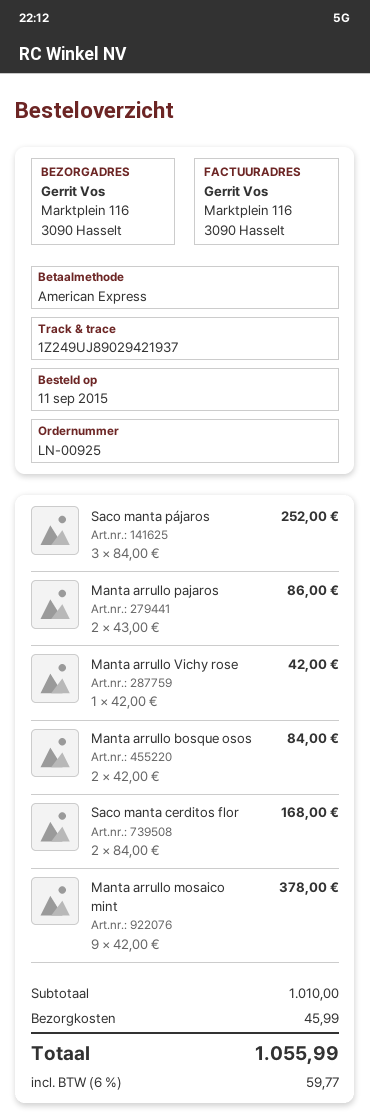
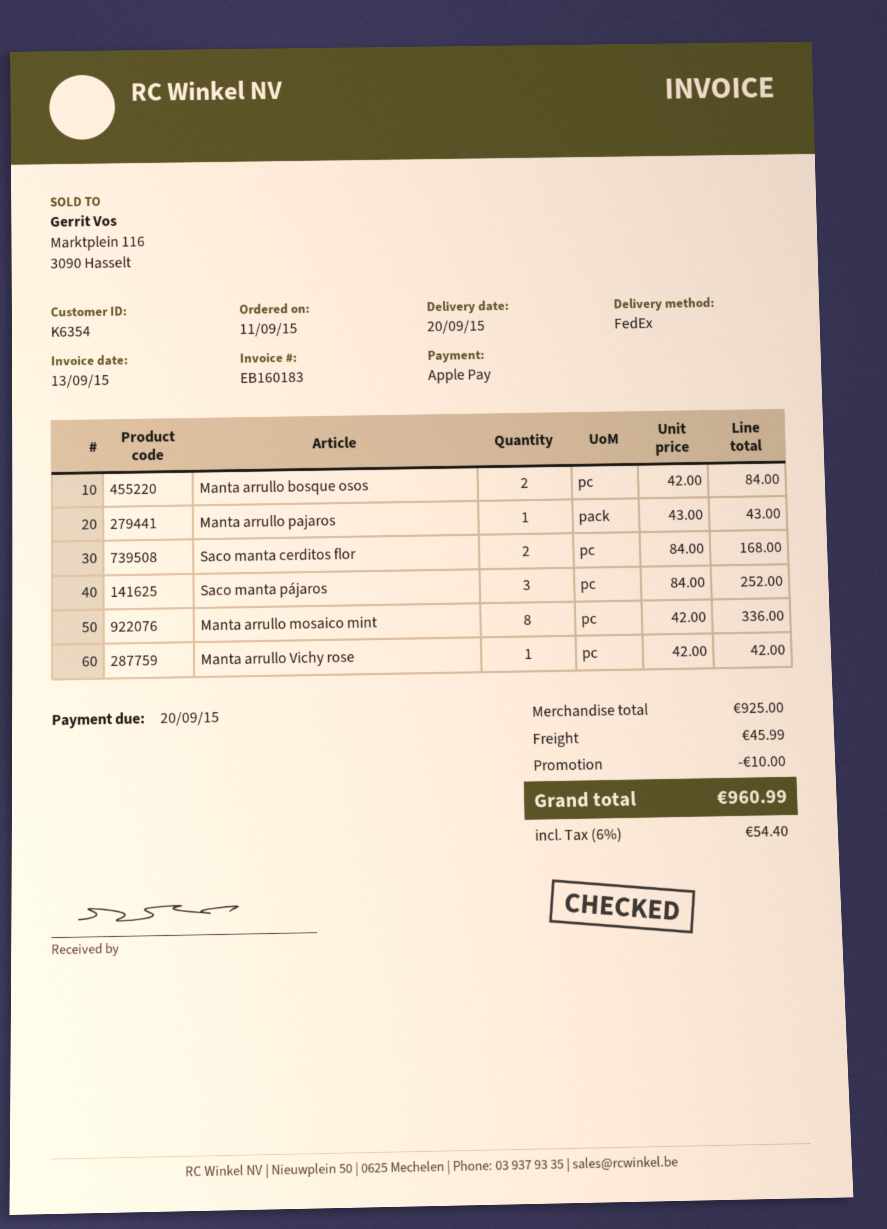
payment method: American Express -> Apple Pay
Manta arrullo pajaros: 2 x 43.00 = 86.00 -> 1 x 43.00 = 43.00
Manta arrullo mosaico mint: 9 x 42.00 = 378.00 -> 8 x 42.00 = 336.00
subtotal: 1010.00 -> 925.00
discount: none -> 10.00
tax: 6% = 59.77 -> 6% = 54.40
total: 1055.99 -> 960.99

